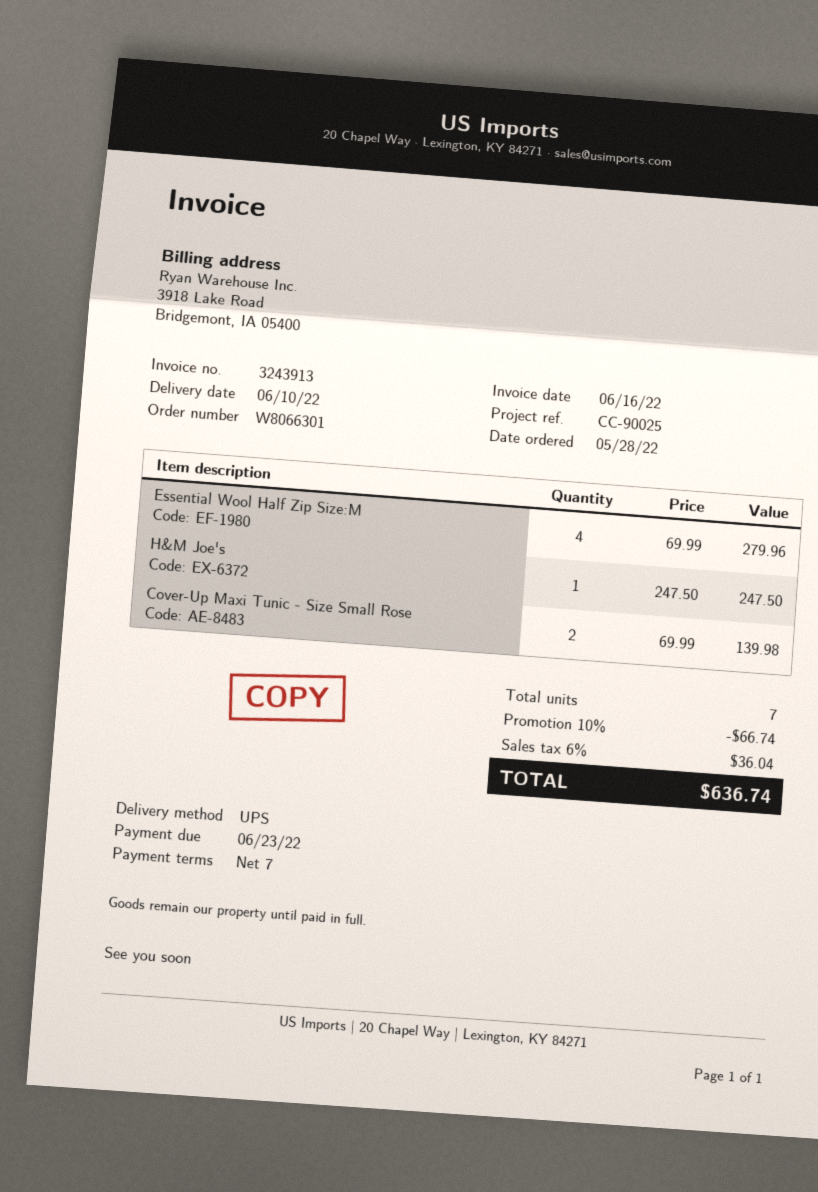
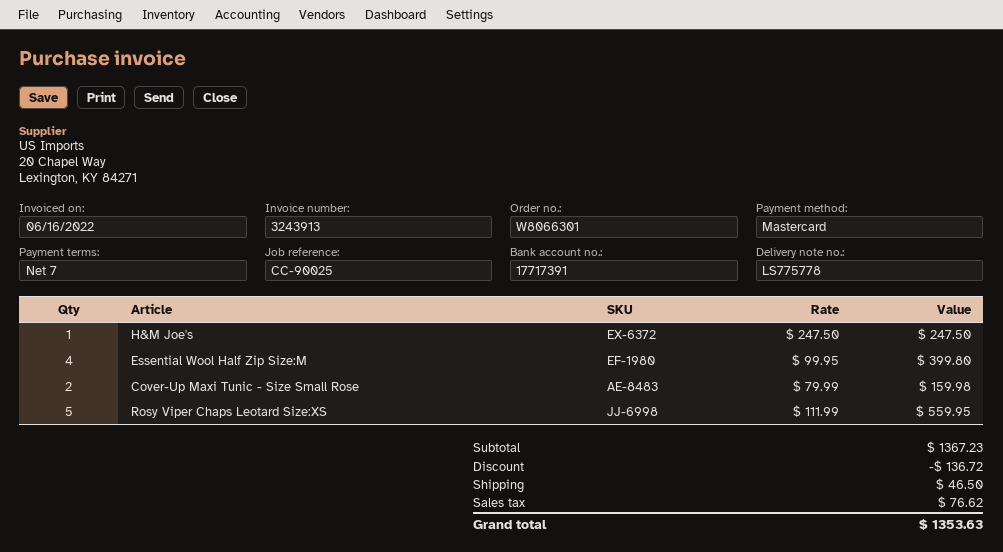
Essential Wool Half Zip Size:M: 4 x 69.99 = 279.96 -> 4 x 99.95 = 399.80
Cover-Up Maxi Tunic - Size Small Rose: 2 x 69.99 = 139.98 -> 2 x 79.99 = 159.98
Rosy Viper Chaps Leotard Size:XS: none -> 5 x 111.99 = 559.95
discount: 66.74 -> 136.72
shipping: none -> 46.50
tax: 36.04 -> 76.62
total: 636.74 -> 1353.63

